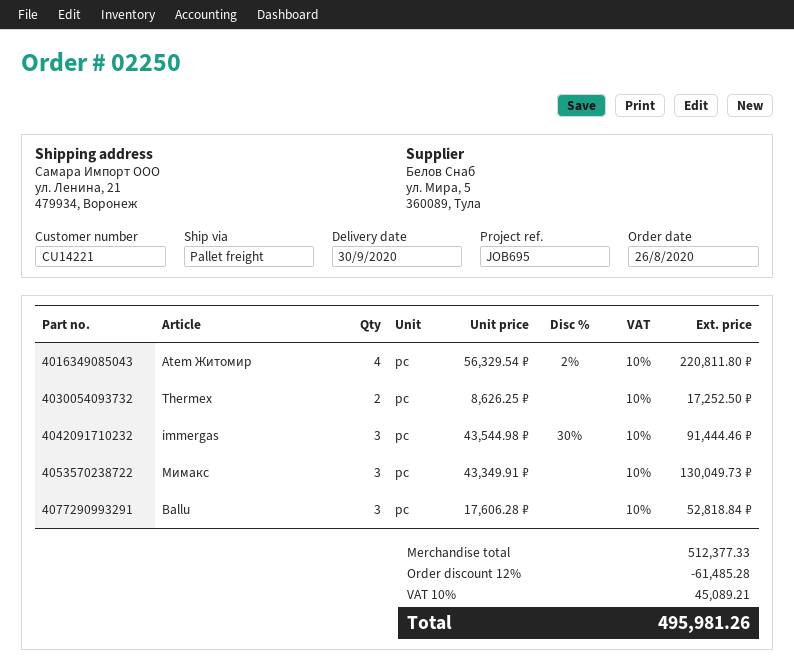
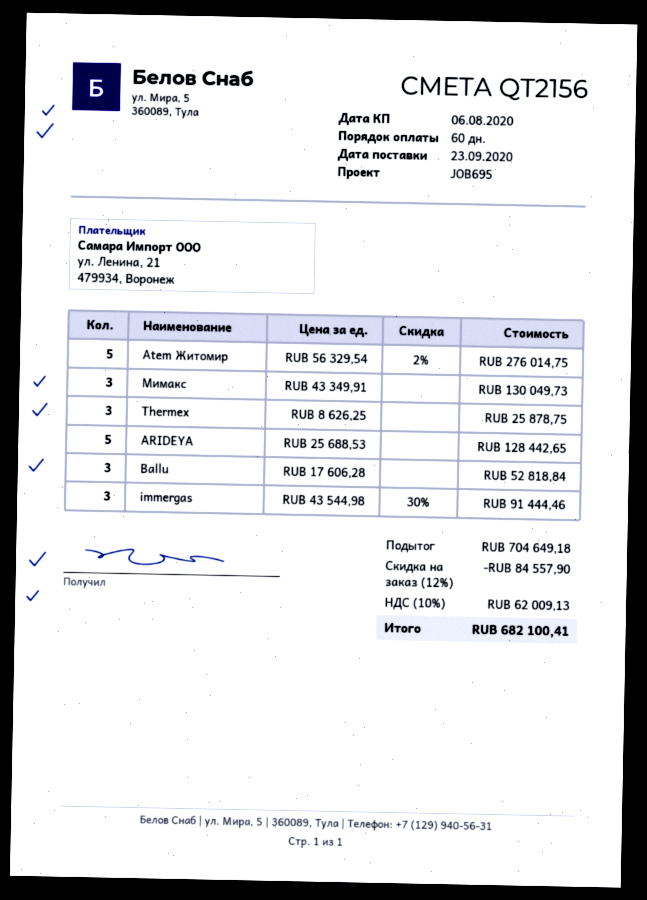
delivery date: 2020-09-30 -> 2020-09-23
Atem Житомир: 4 x 56329.54 - 2% = 220811.80 -> 5 x 56329.54 - 2% = 276014.75
Thermex: 2 x 8626.25 = 17252.50 -> 3 x 8626.25 = 25878.75
ARIDEYA: none -> 5 x 25688.53 = 128442.65
subtotal: 512377.33 -> 704649.18
discount: 12% = 61485.28 -> 12% = 84557.90
tax: 10% = 45089.21 -> 10% = 62009.13
total: 495981.26 -> 682100.41

